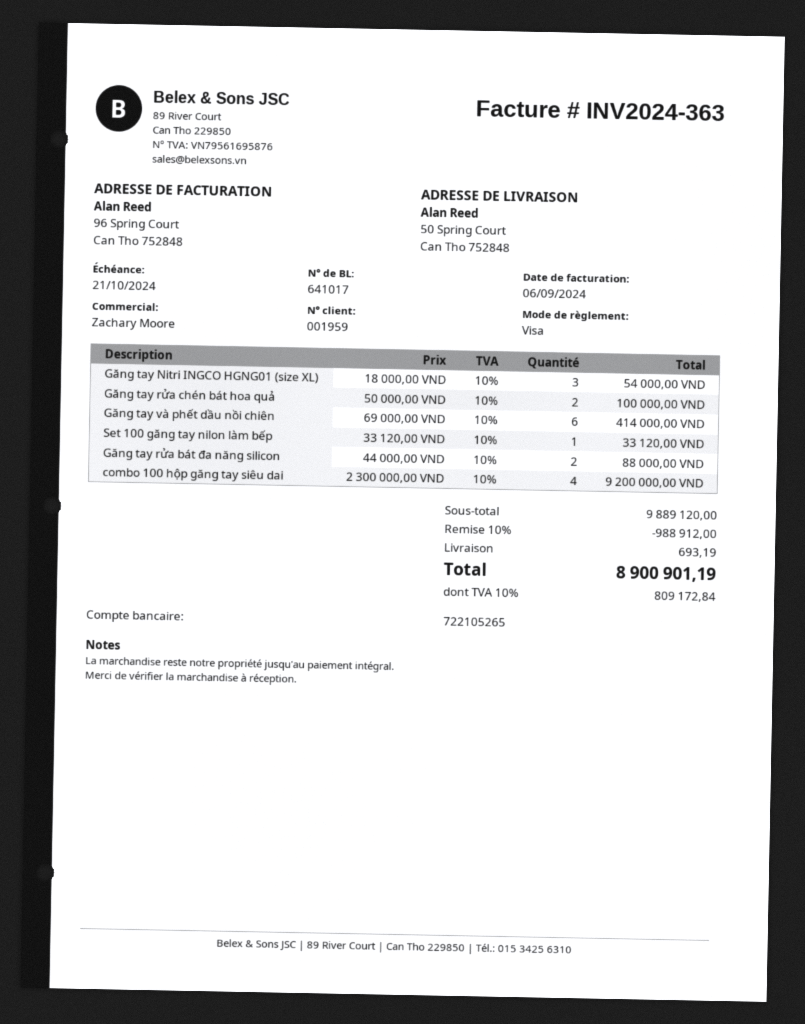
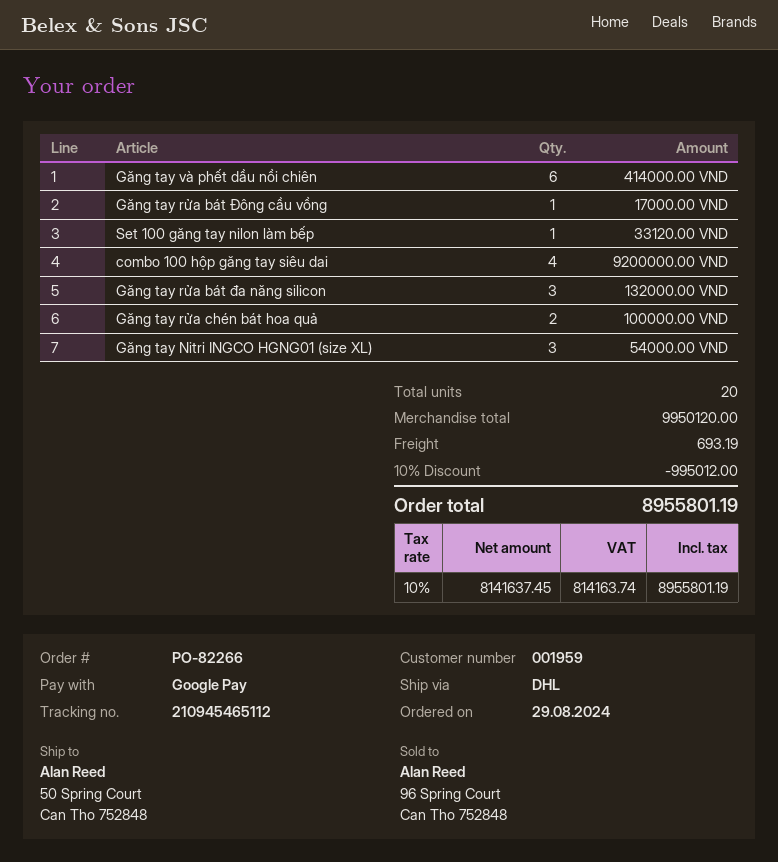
payment method: Visa -> Google Pay
Găng tay rửa bát đa năng silicon: 2 for 88000.00 -> 3 for 132000.00
Găng tay rửa bát Đông cầu vồng: none -> 1 for 17000.00
subtotal: 9889120.00 -> 9950120.00
discount: 10% = 988912.00 -> 10% = 995012.00
tax: 10% = 809172.84 -> 10% = 814163.74
total: 8900901.19 -> 8955801.19

